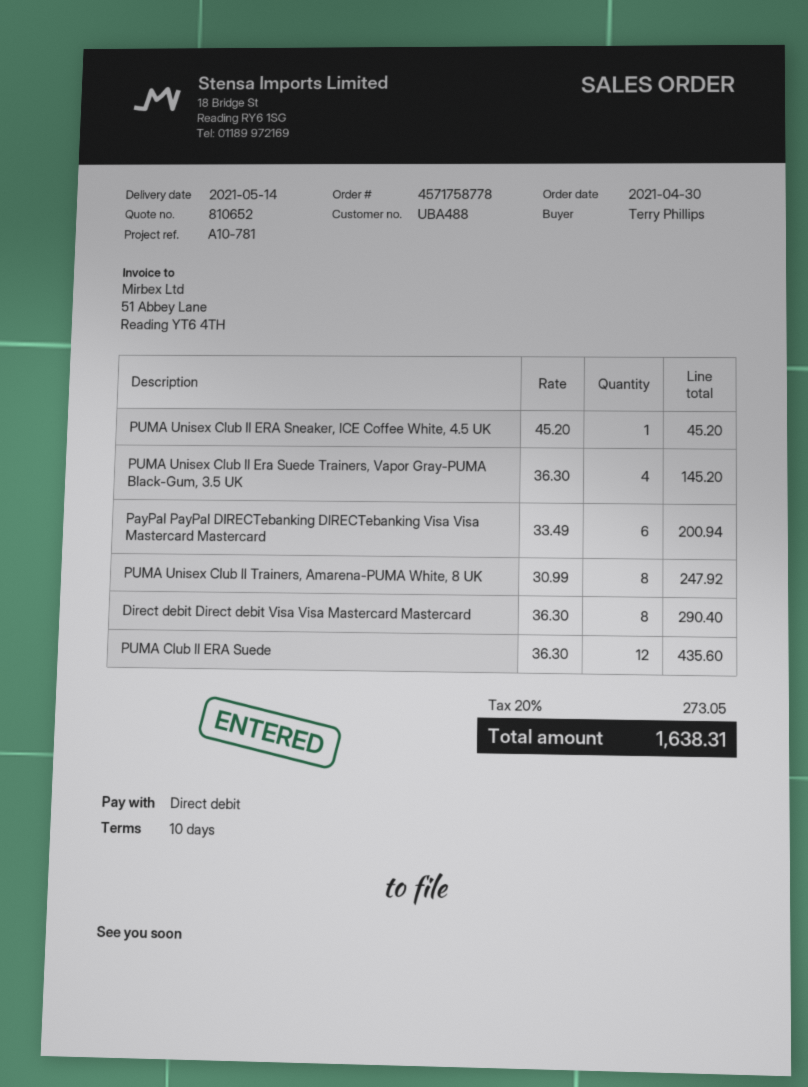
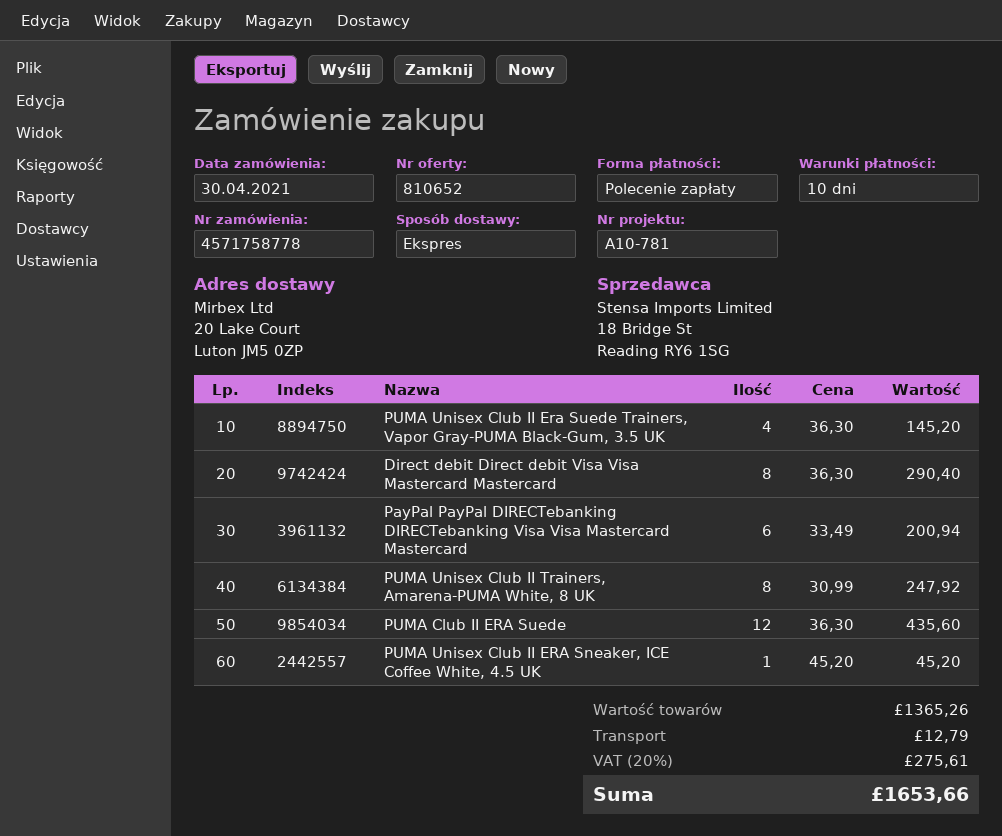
shipping: none -> 12.79
tax: 20% = 273.05 -> 20% = 275.61
total: 1638.31 -> 1653.66

